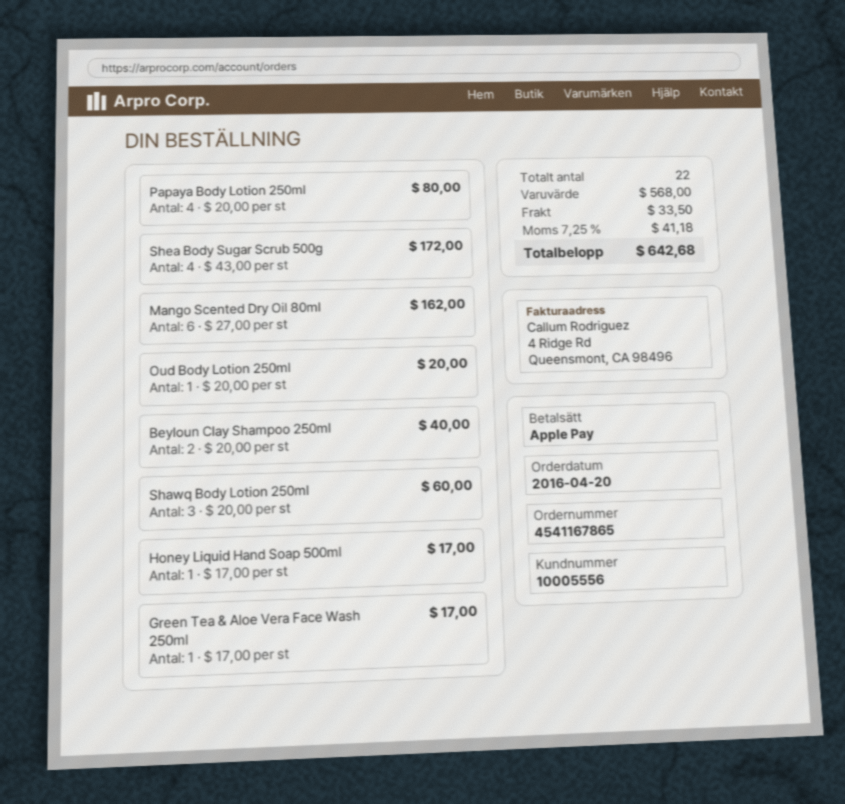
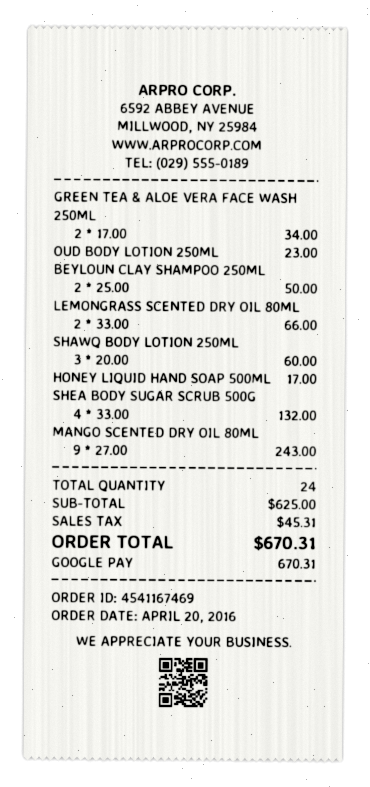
order number: 4541167865 -> 4541167469
payment method: Apple Pay -> Google Pay
Papaya Body Lotion 250ml: 4 x 20.00 = 80.00 -> none
Shea Body Sugar Scrub 500g: 4 x 43.00 = 172.00 -> 4 x 33.00 = 132.00
Mango Scented Dry Oil 80ml: 6 x 27.00 = 162.00 -> 9 x 27.00 = 243.00
Oud Body Lotion 250ml: 1 x 20.00 = 20.00 -> 1 x 23.00 = 23.00
Beyloun Clay Shampoo 250ml: 2 x 20.00 = 40.00 -> 2 x 25.00 = 50.00
Green Tea & Aloe Vera Face Wash 250ml: 1 x 17.00 = 17.00 -> 2 x 17.00 = 34.00
LEMONGRASS SCENTED DRY OIL 80ML: none -> 2 x 33.00 = 66.00
total quantity: 22 -> 24
subtotal: 568.00 -> 625.00
shipping: 33.50 -> none
tax: 41.18 -> 45.31
total: 642.68 -> 670.31

